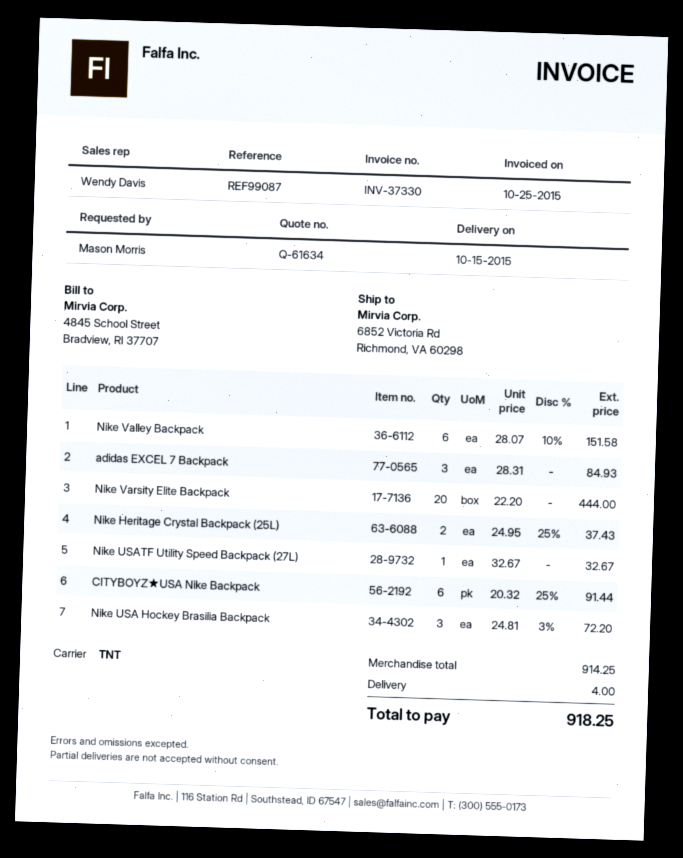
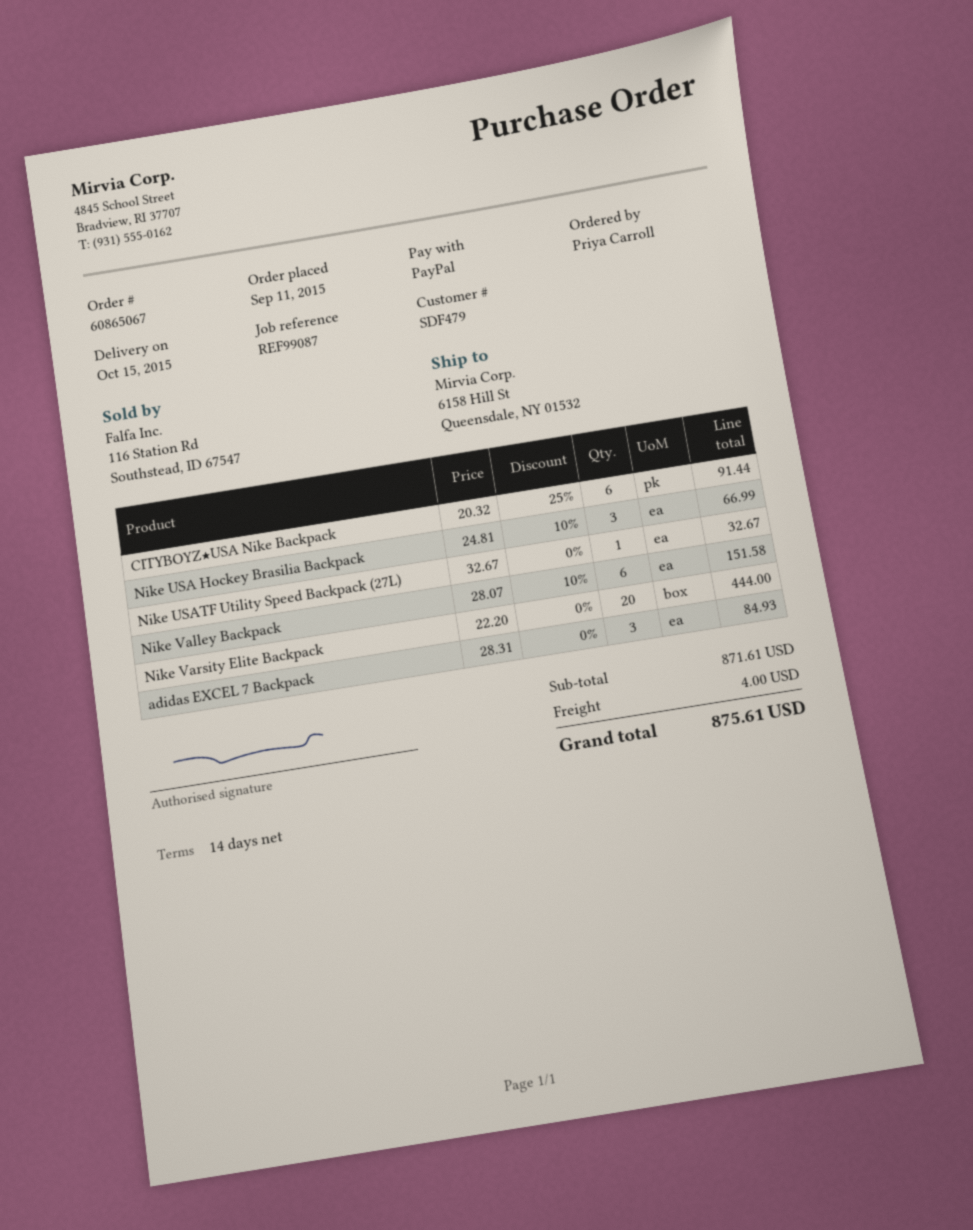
ordered by: Mason Morris -> Priya Carroll
ship to: 6852 Victoria Rd, Richmond, VA 60298 -> 6158 Hill St, Queensdale, NY 01532
Nike Heritage Crystal Backpack (25L): 2 x 24.95 - 25% = 37.43 -> none
Nike USA Hockey Brasilia Backpack: 3 x 24.81 - 3% = 72.20 -> 3 x 24.81 - 10% = 66.99
subtotal: 914.25 -> 871.61
total: 918.25 -> 875.61

